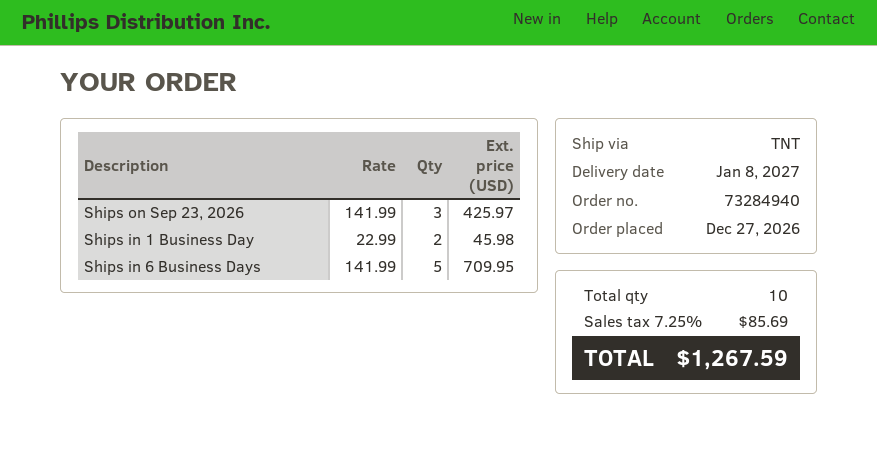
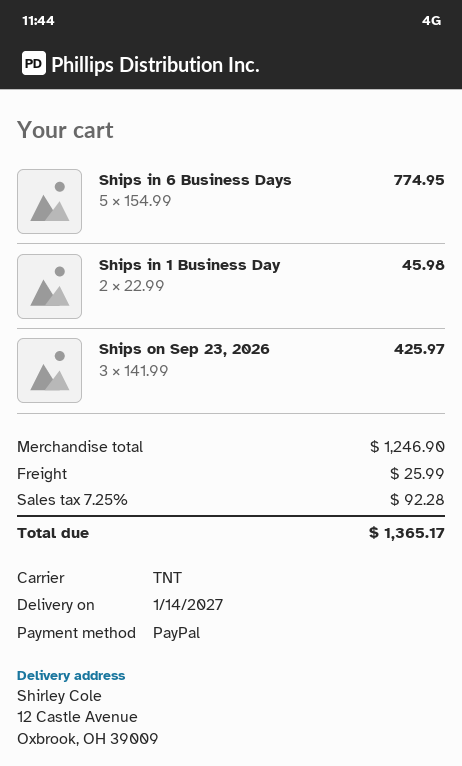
delivery date: 2027-01-08 -> 2027-01-14
Ships in 6 Business Days: 5 x 141.99 = 709.95 -> 5 x 154.99 = 774.95
shipping: none -> 25.99
tax: 7.25% = 85.69 -> 7.25% = 92.28
total: 1267.59 -> 1365.17

